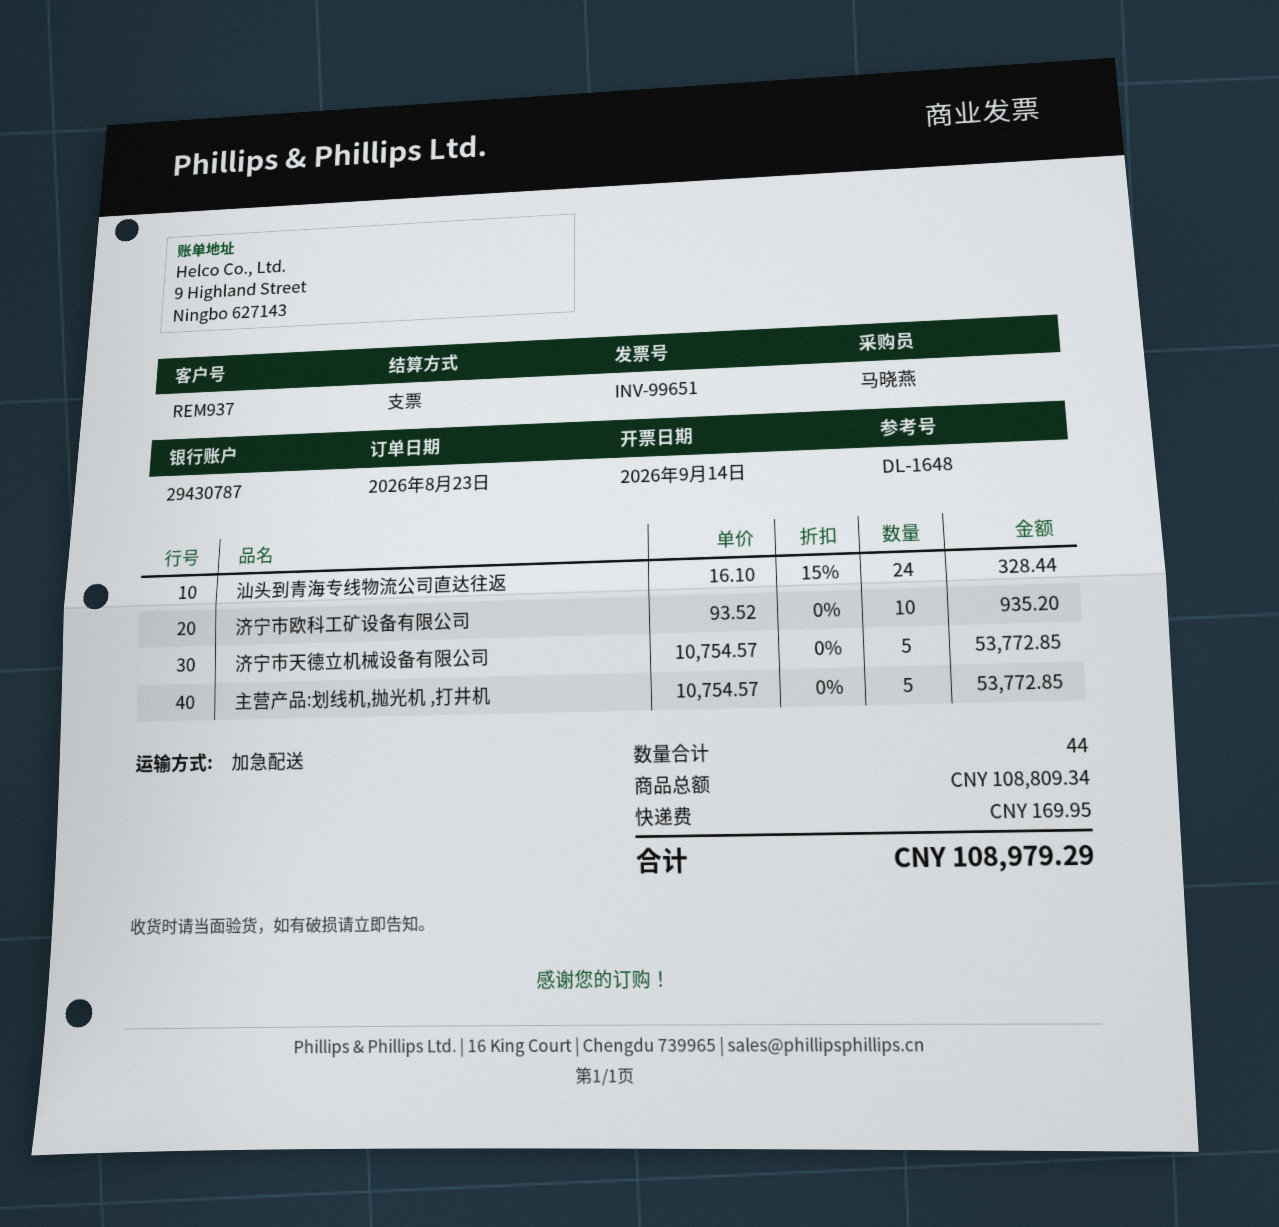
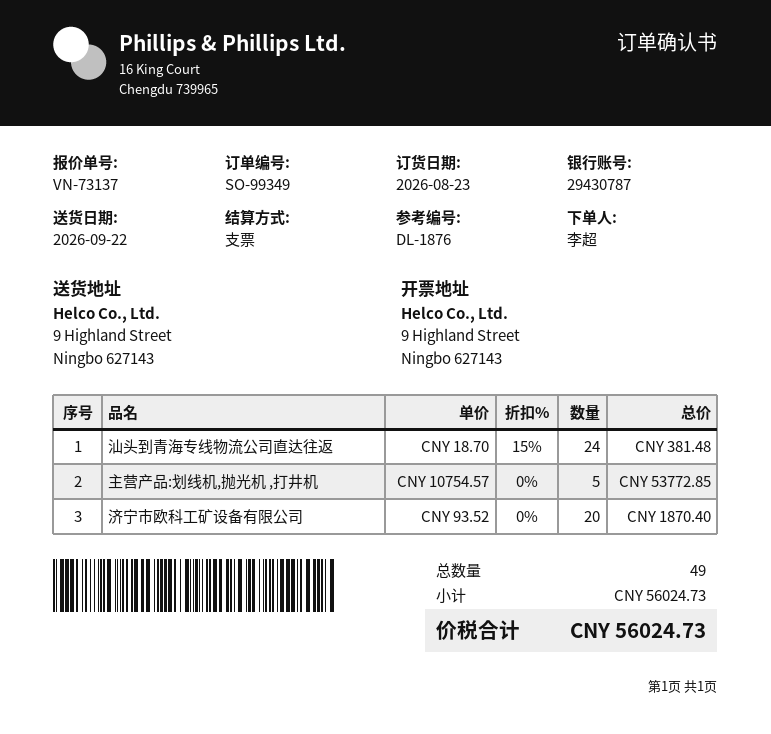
reference: DL-1648 -> DL-1876
ordered by: 马晓燕 -> 李超
汕头到青海专线物流公司直达往返: 24 x 16.10 - 15% = 328.44 -> 24 x 18.70 - 15% = 381.48
济宁市欧科工矿设备有限公司: 10 x 93.52 = 935.20 -> 20 x 93.52 = 1870.40
济宁市天德立机械设备有限公司: 5 x 10754.57 = 53772.85 -> none
total quantity: 44 -> 49
subtotal: 108809.34 -> 56024.73
shipping: 169.95 -> none
total: 108979.29 -> 56024.73

